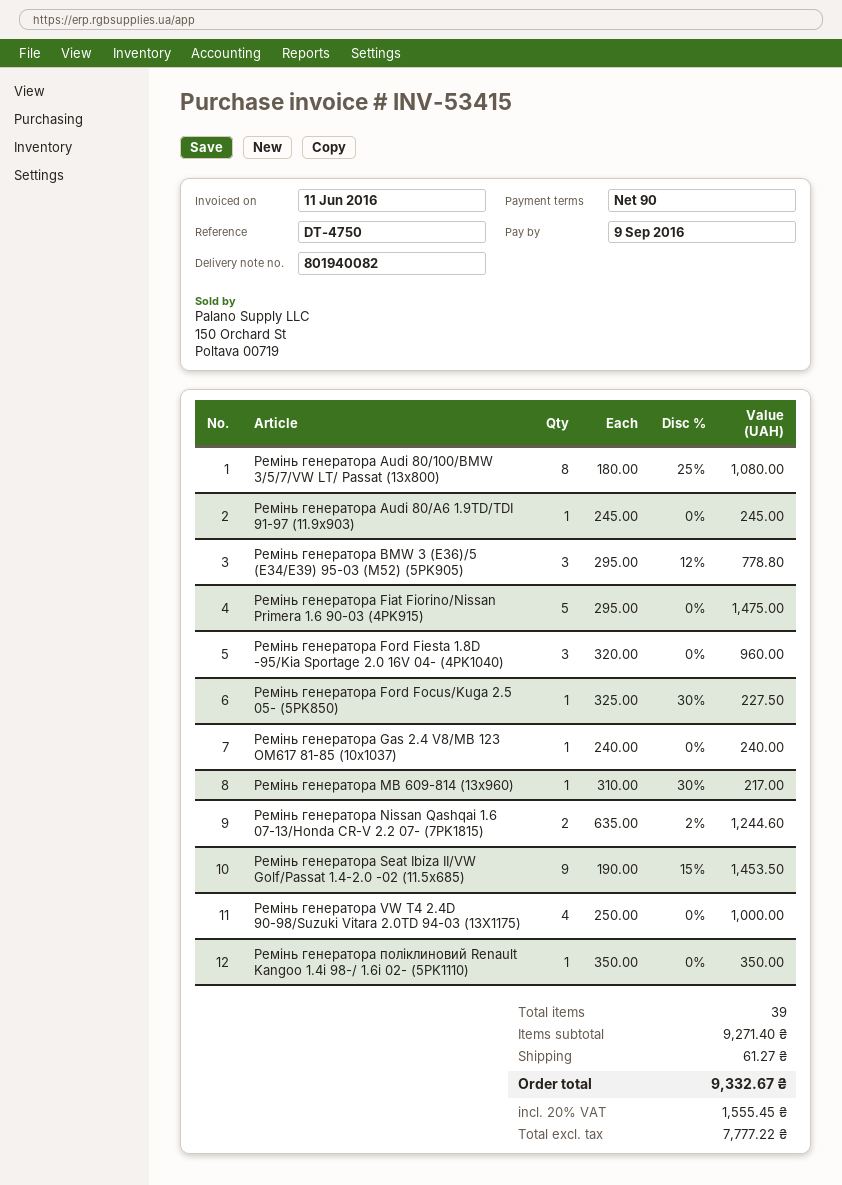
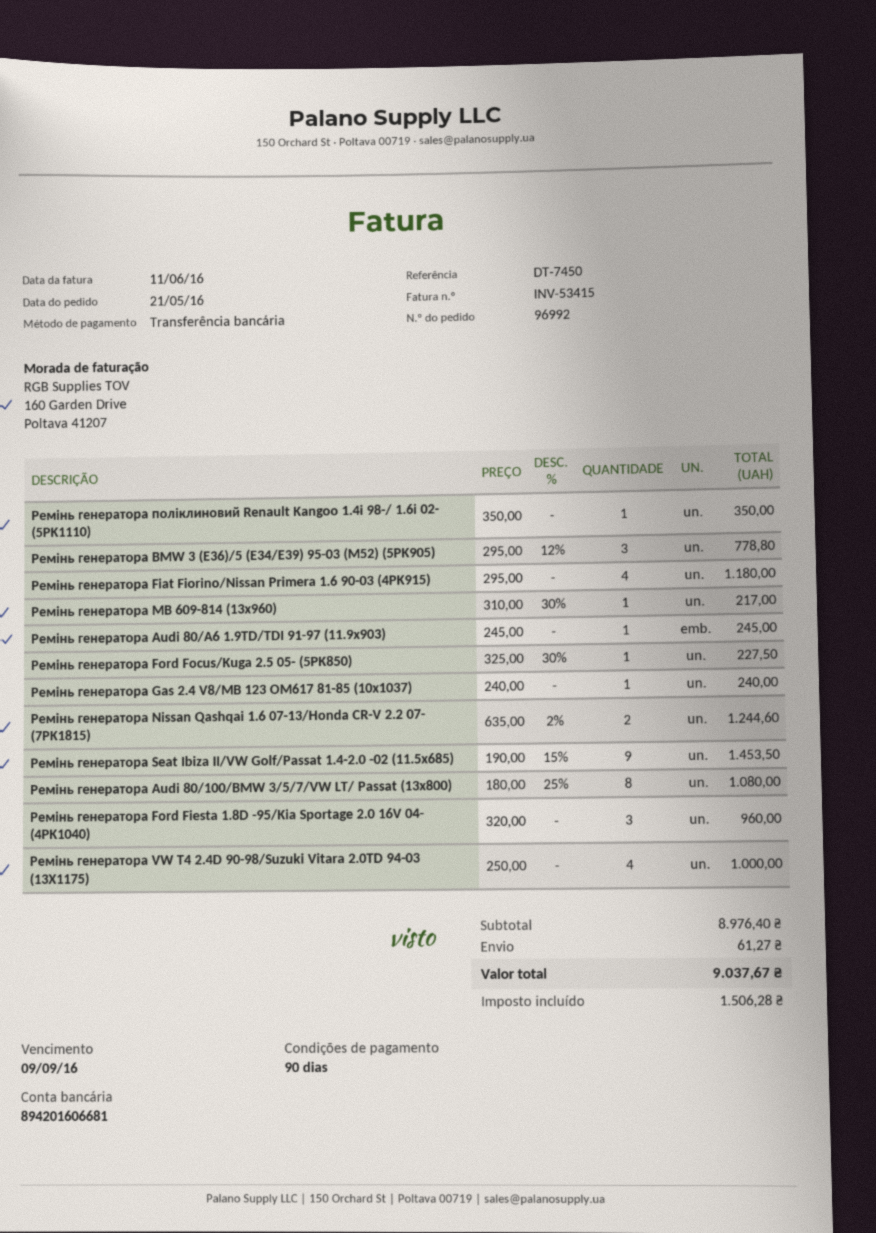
reference: DT-4750 -> DT-7450
Ремінь генератора Fiat Fiorino/Nissan Primera 1.6 90-03 (4PK915): 5 x 295.00 = 1475.00 -> 4 x 295.00 = 1180.00
subtotal: 9271.40 -> 8976.40
tax: 1555.45 -> 1506.28
total: 9332.67 -> 9037.67

